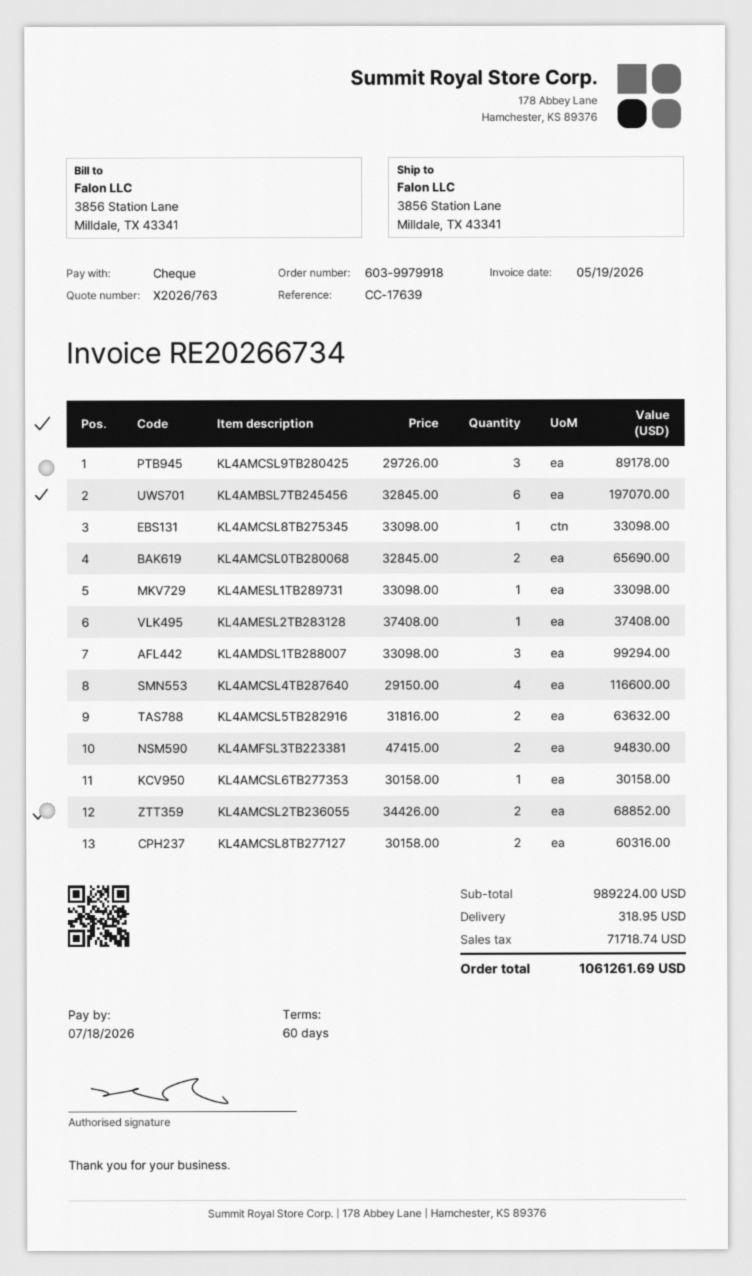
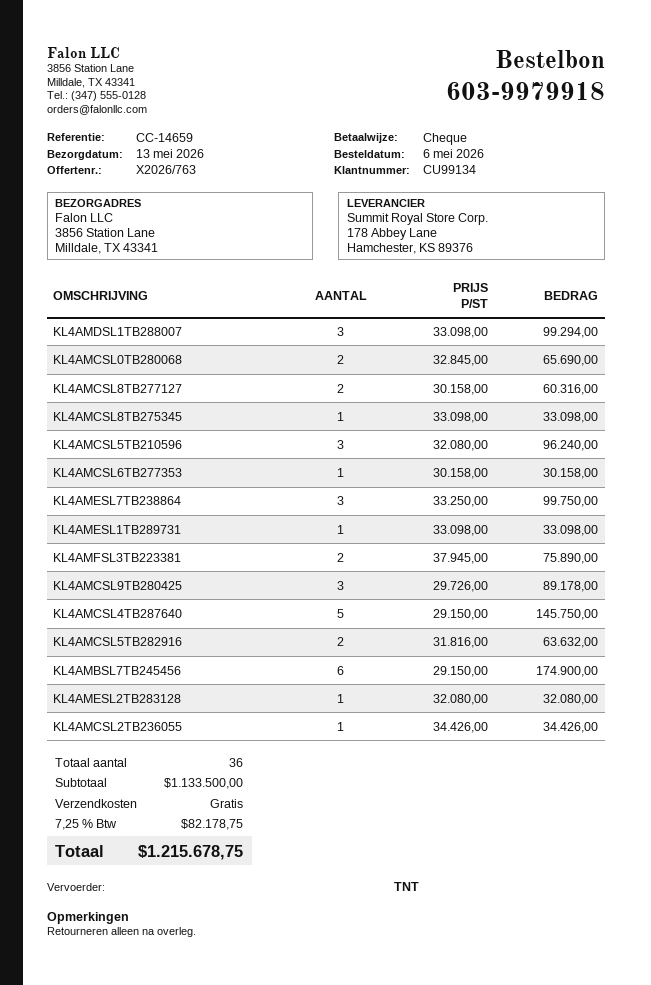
reference: CC-17639 -> CC-14659
KL4AMBSL7TB245456: 6 x 32845.00 = 197070.00 -> 6 x 29150.00 = 174900.00
KL4AMESL2TB283128: 1 x 37408.00 = 37408.00 -> 1 x 32080.00 = 32080.00
KL4AMCSL4TB287640: 4 x 29150.00 = 116600.00 -> 5 x 29150.00 = 145750.00
KL4AMFSL3TB223381: 2 x 47415.00 = 94830.00 -> 2 x 37945.00 = 75890.00
KL4AMCSL2TB236055: 2 x 34426.00 = 68852.00 -> 1 x 34426.00 = 34426.00
KL4AMCSL5TB210596: none -> 3 x 32080.00 = 96240.00
KL4AMESL7TB238864: none -> 3 x 33250.00 = 99750.00
subtotal: 989224.00 -> 1133500.00
shipping: 318.95 -> 0.00
tax: 71718.74 -> 82178.75
total: 1061261.69 -> 1215678.75

